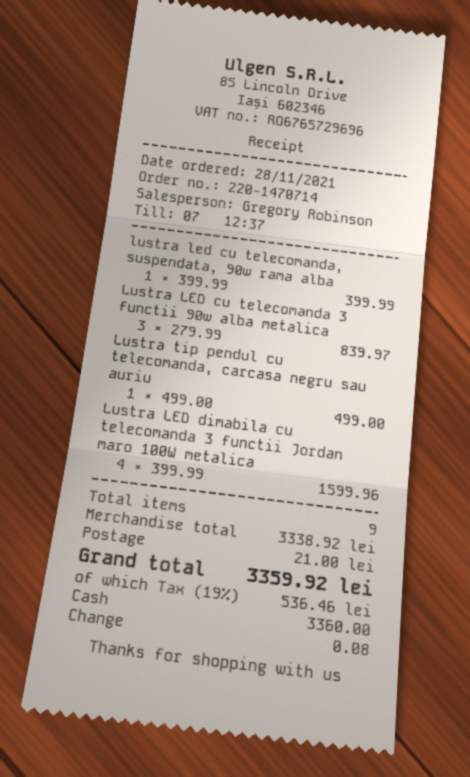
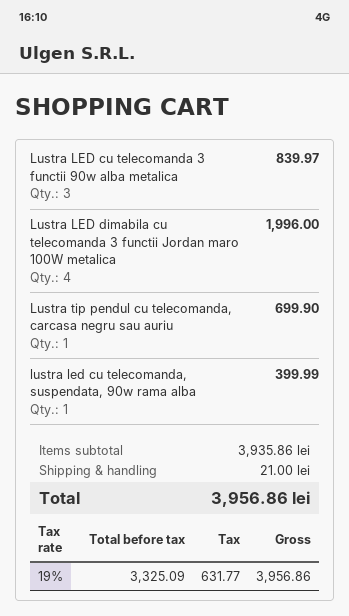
Lustra tip pendul cu telecomanda, carcasa negru sau auriu: 1 for 499.00 -> 1 for 699.90
Lustra LED dimabila cu telecomanda 3 functii Jordan maro 100W metalica: 4 for 1599.96 -> 4 for 1996.00
subtotal: 3338.92 -> 3935.86
tax: 19% = 536.46 -> 19% = 631.77
total: 3359.92 -> 3956.86

